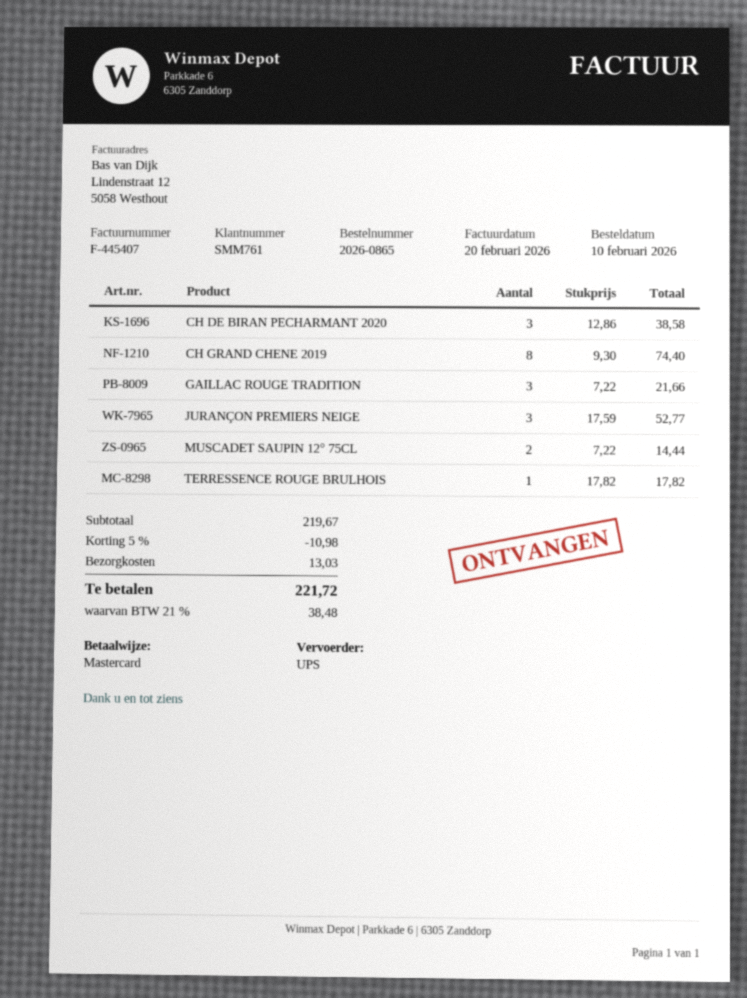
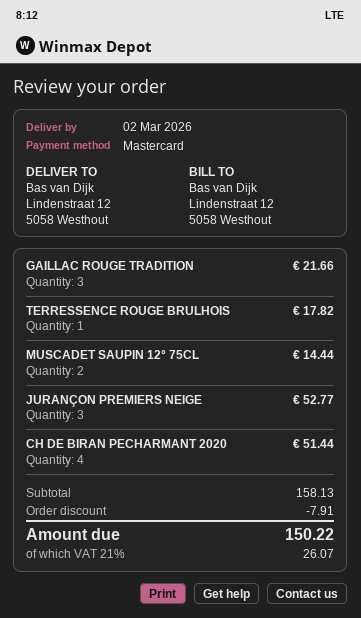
CH DE BIRAN PECHARMANT 2020: 3 for 38.58 -> 4 for 51.44
CH GRAND CHENE 2019: 8 for 74.40 -> none
subtotal: 219.67 -> 158.13
discount: 10.98 -> 7.91
shipping: 13.03 -> none
tax: 21% = 38.48 -> 21% = 26.07
total: 221.72 -> 150.22

